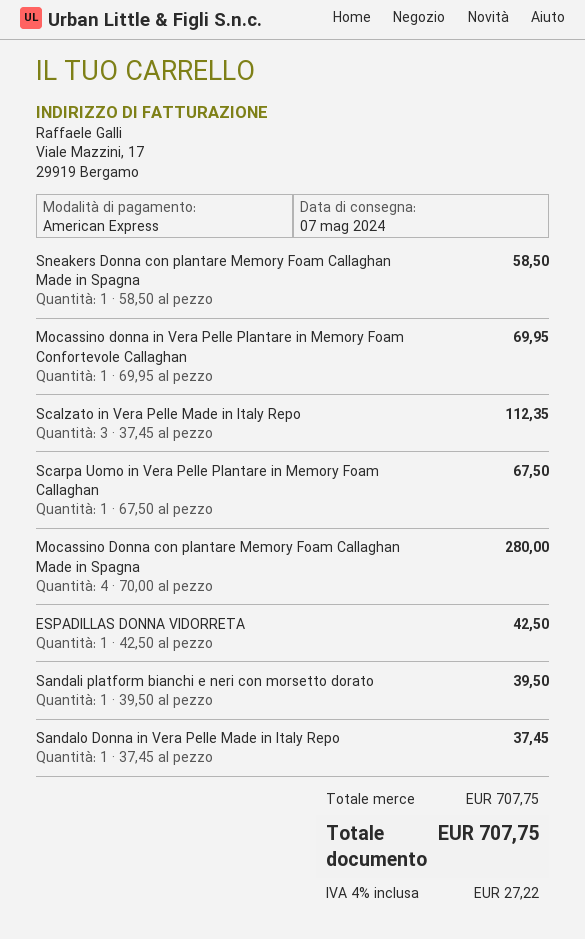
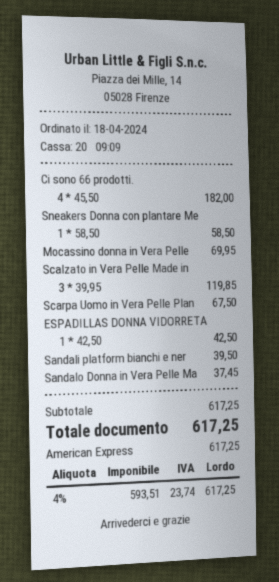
Scalzato in Vera Pelle Made in Italy Repo: 3 x 37.45 = 112.35 -> 3 x 39.95 = 119.85
Mocassino Donna con plantare Memory Foam Callaghan Made in Spagna: 4 x 70.00 = 280.00 -> none
Ci sono 66 prodotti.: none -> 4 x 45.50 = 182.00
subtotal: 707.75 -> 617.25
tax: 4% = 27.22 -> 4% = 23.74
total: 707.75 -> 617.25

